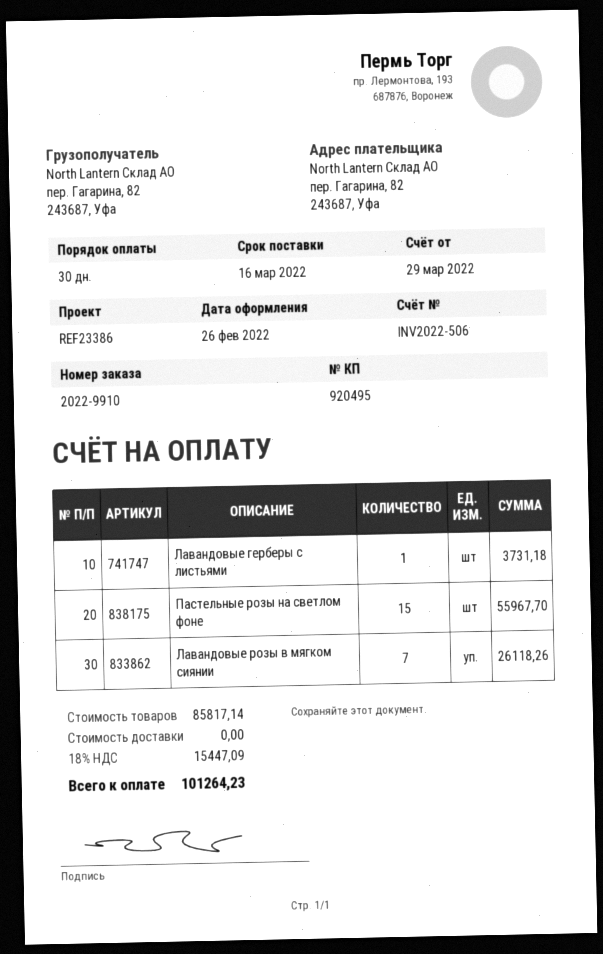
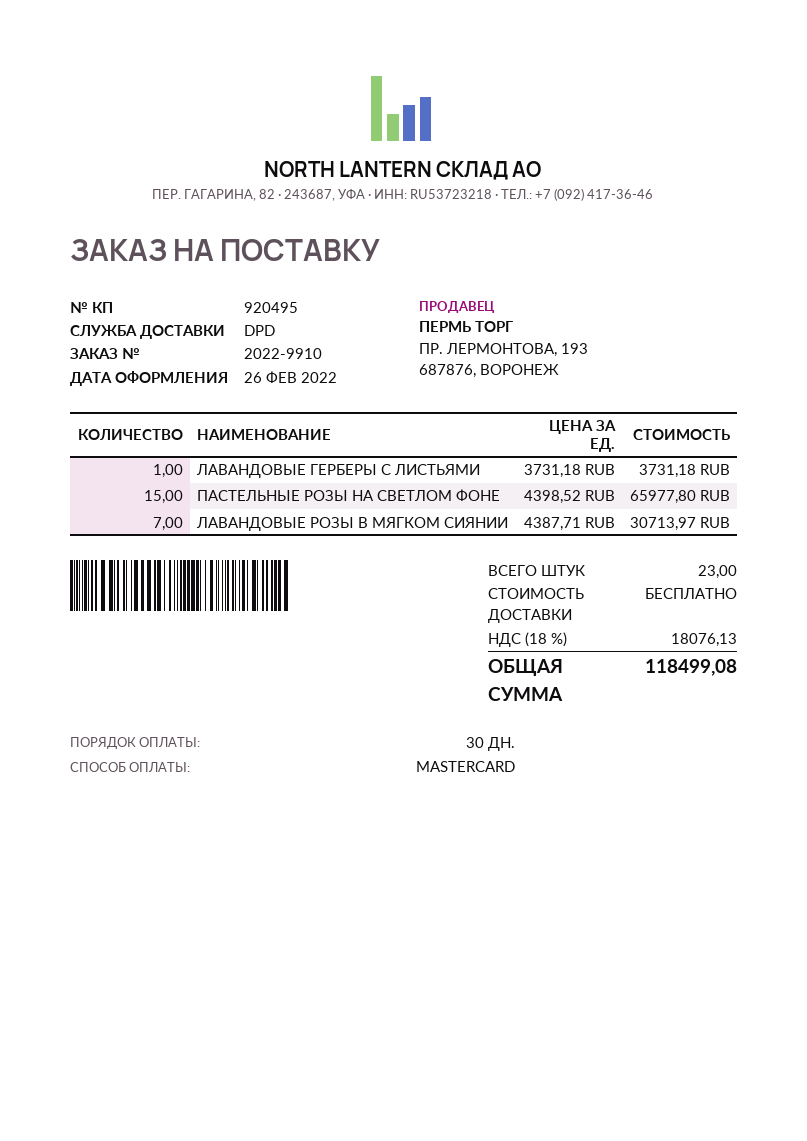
Пастельные розы на светлом фоне: 15 for 55967.70 -> 15 for 65977.80
Лавандовые розы в мягком сиянии: 7 for 26118.26 -> 7 for 30713.97
tax: 18% = 15447.09 -> 18% = 18076.13
total: 101264.23 -> 118499.08

